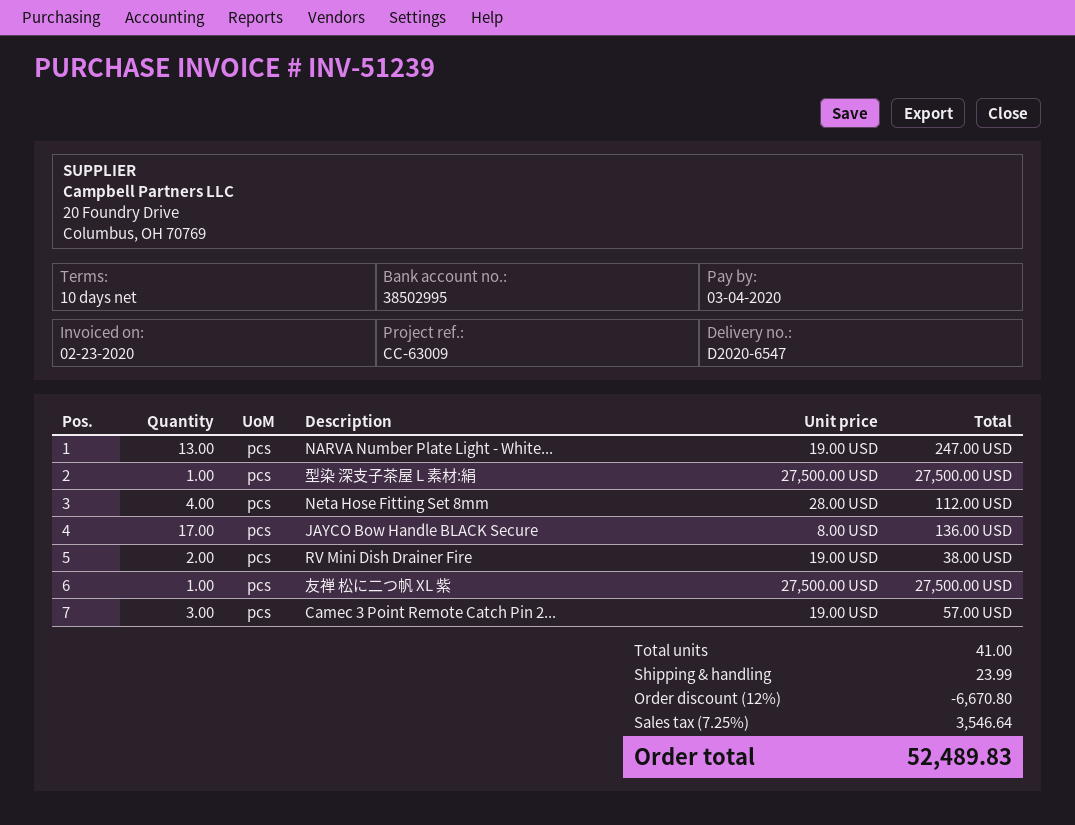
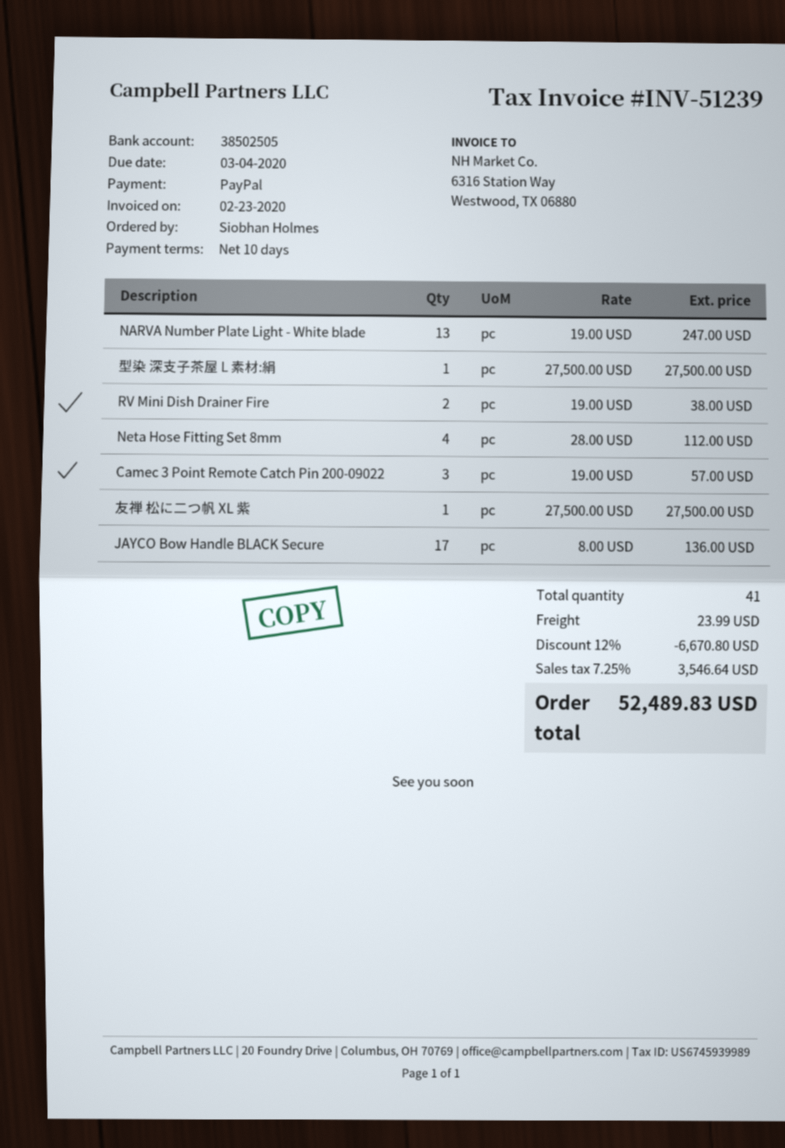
bank account: 38502995 -> 38502505

